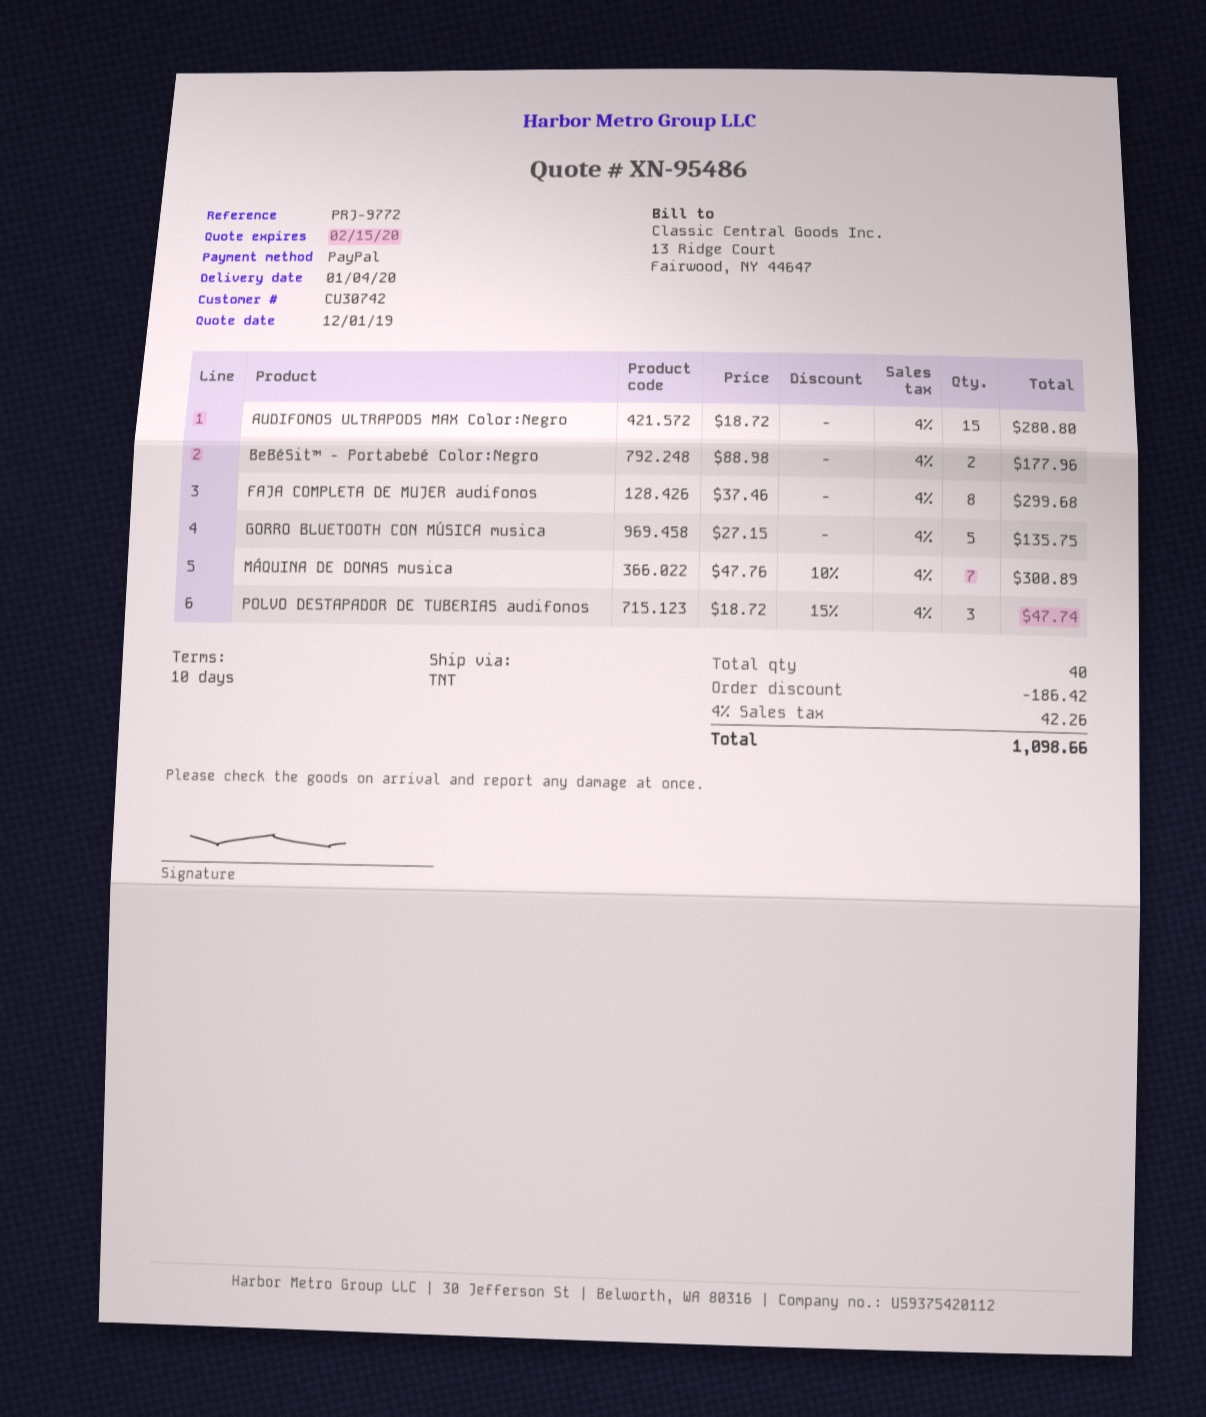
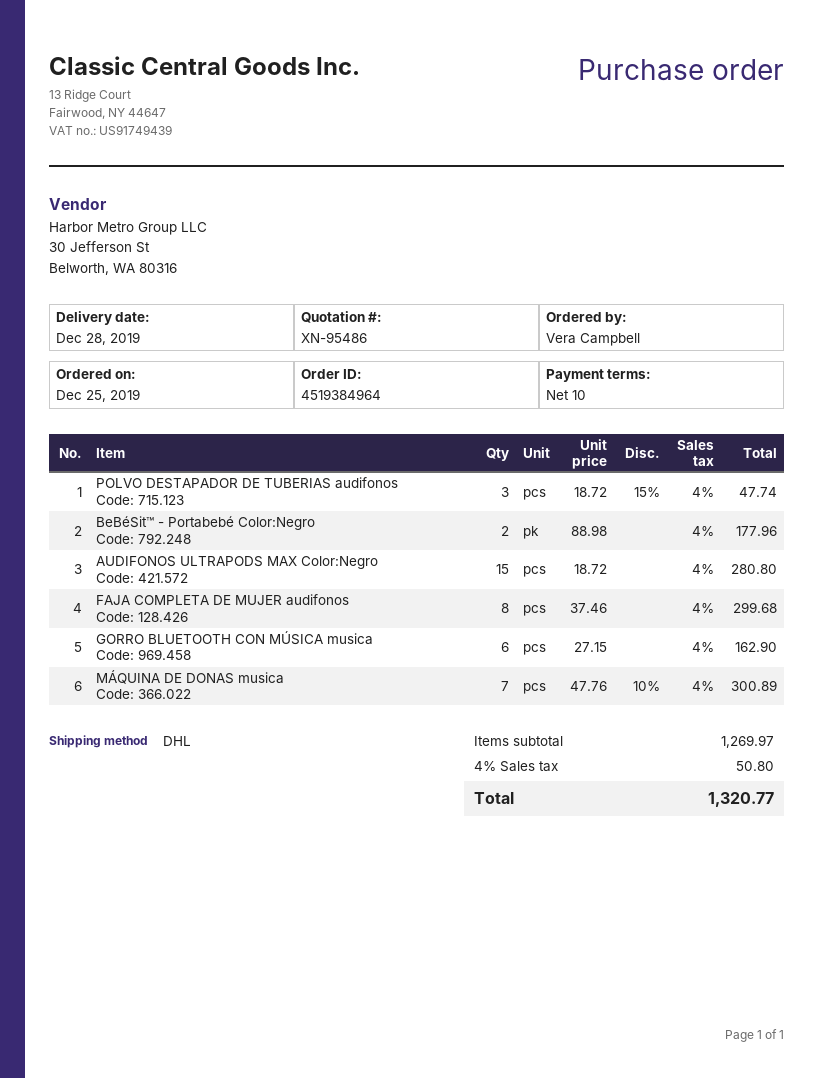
delivery date: 2020-01-04 -> 2019-12-28
shipping method: TNT -> DHL
GORRO BLUETOOTH CON MÚSICA musica: 5 x 27.15 = 135.75 -> 6 x 27.15 = 162.90
discount: 186.42 -> none
tax: 4% = 42.26 -> 4% = 50.80
total: 1098.66 -> 1320.77

